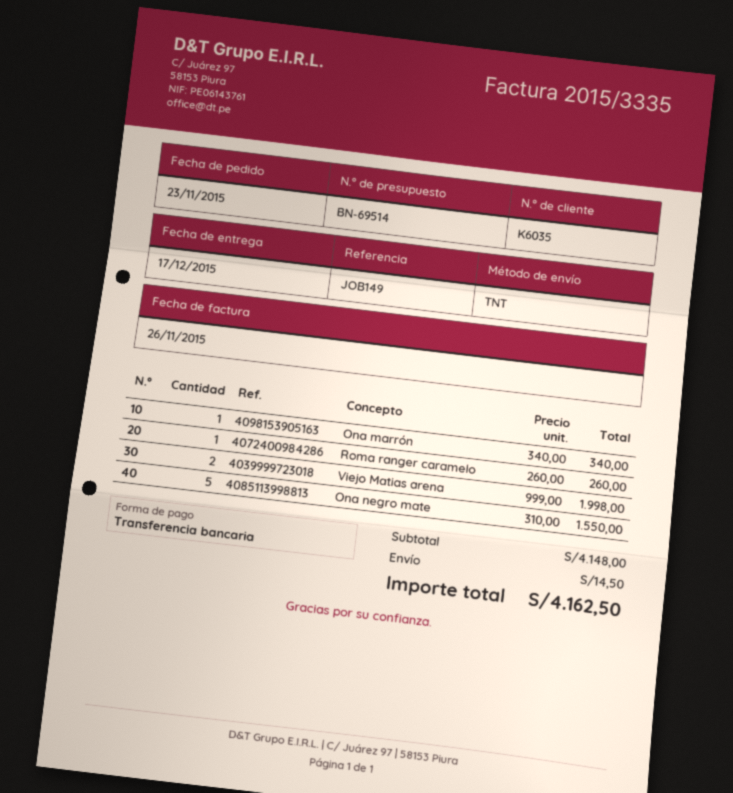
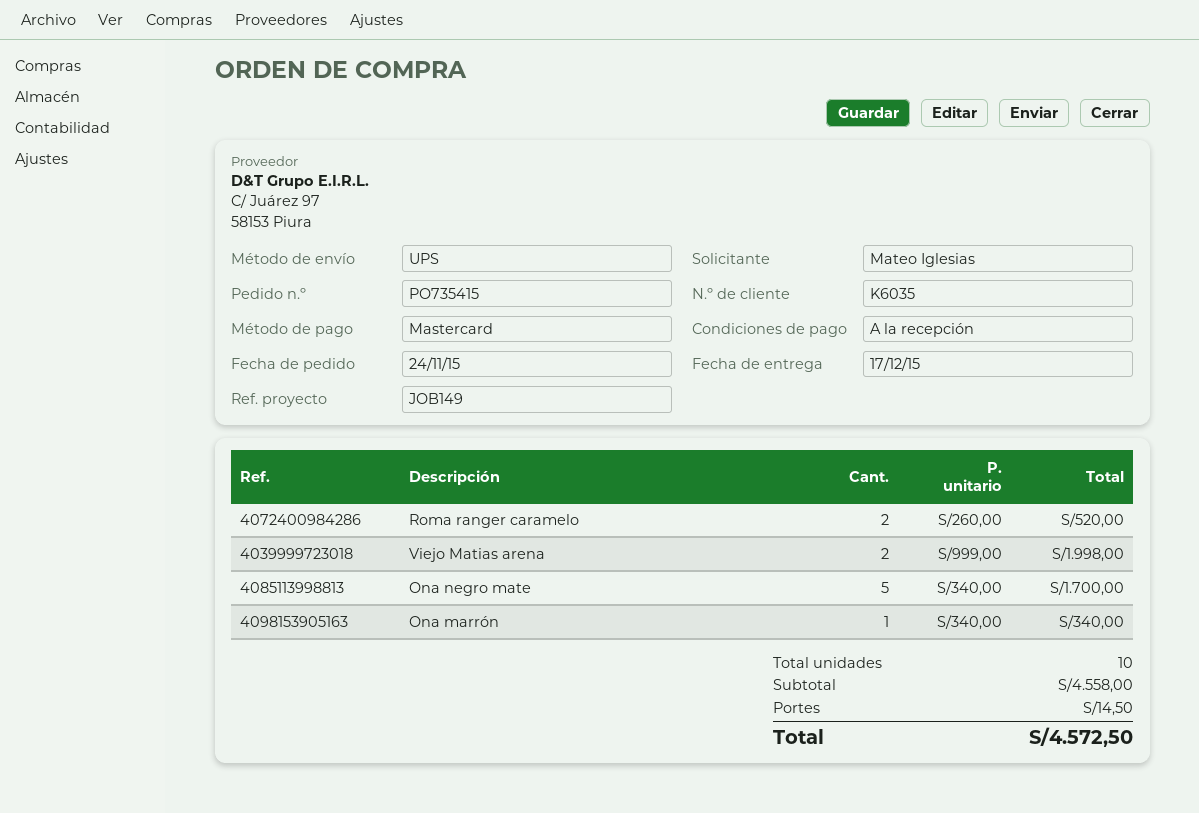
order date: 2015-11-23 -> 2015-11-24
payment method: bank transfer -> Mastercard
shipping method: TNT -> UPS
Roma ranger caramelo: 1 x 260.00 = 260.00 -> 2 x 260.00 = 520.00
Ona negro mate: 5 x 310.00 = 1550.00 -> 5 x 340.00 = 1700.00
subtotal: 4148.00 -> 4558.00
total: 4162.50 -> 4572.50

